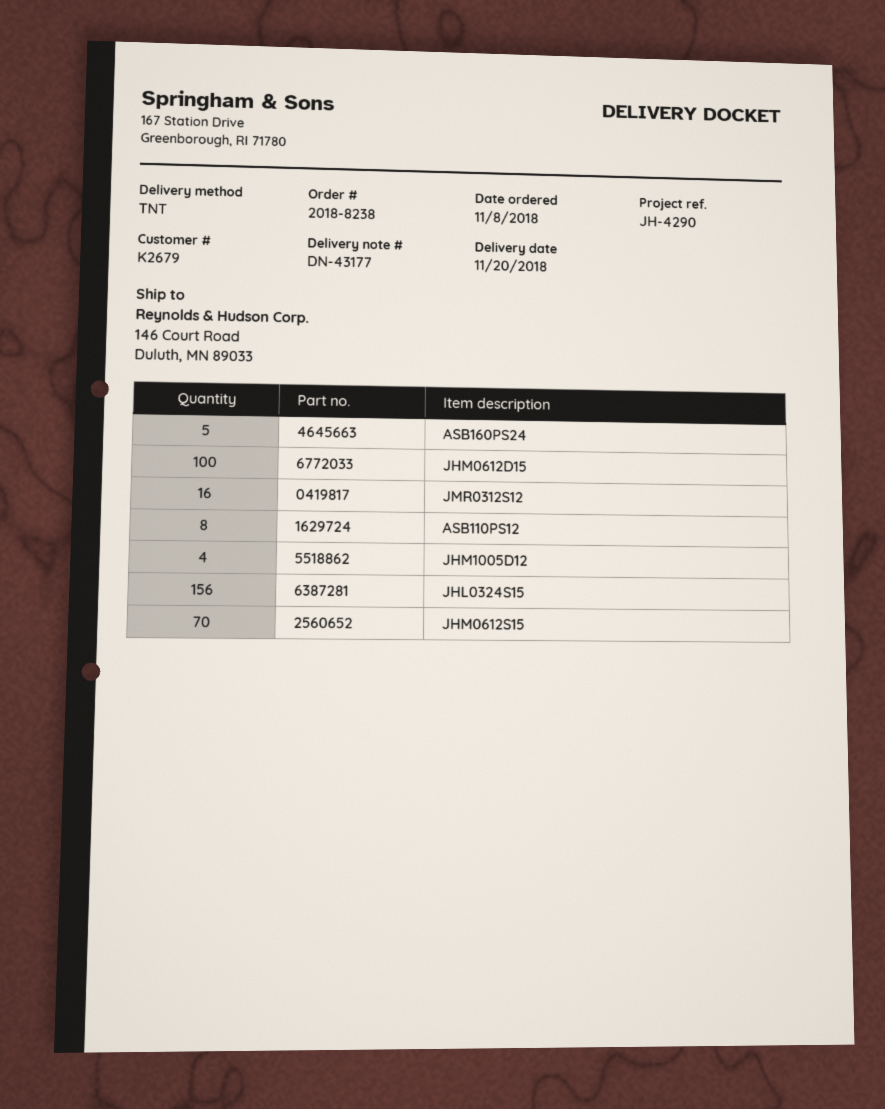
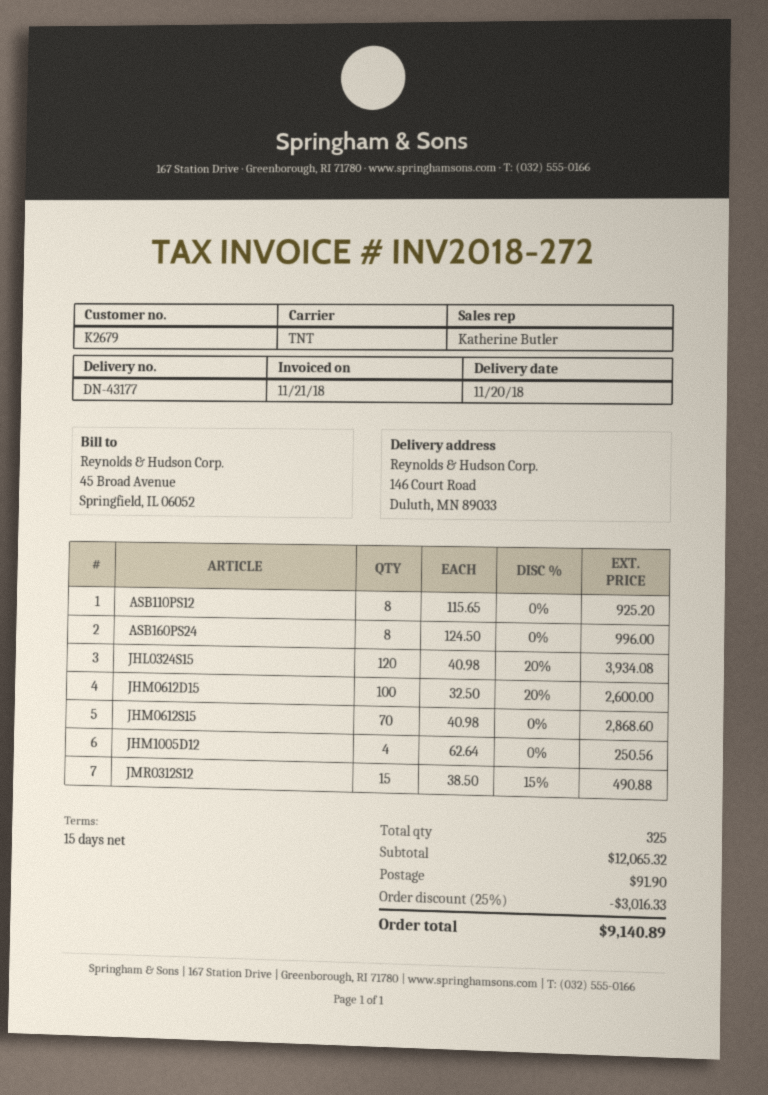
ASB160PS24: 5 -> 8
JMR0312S12: 16 -> 15
JHL0324S15: 156 -> 120

